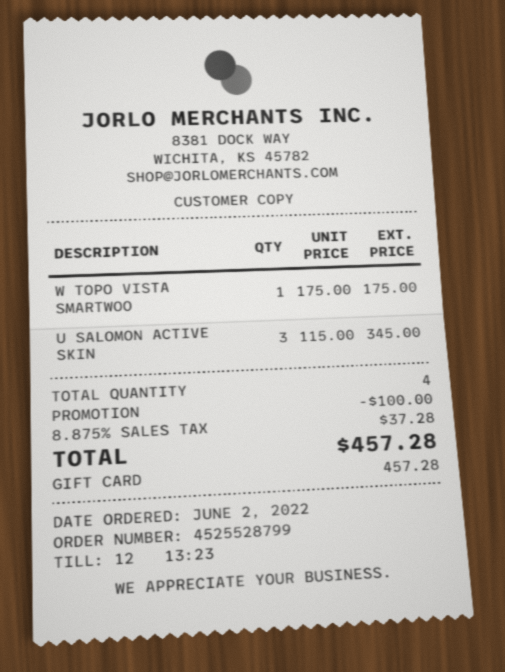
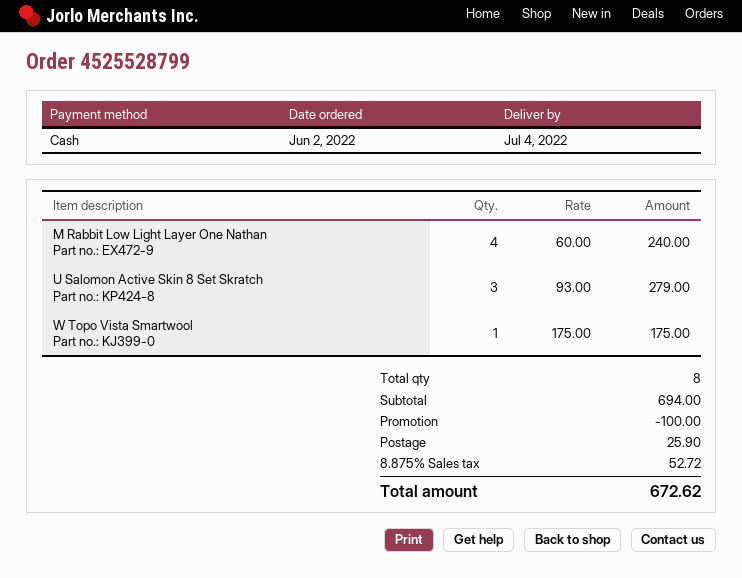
payment method: gift card -> cash
U SALOMON ACTIVE SKIN: 3 x 115.00 = 345.00 -> 3 x 93.00 = 279.00
M Rabbit Low Light Layer One Nathan: none -> 4 x 60.00 = 240.00
total quantity: 4 -> 8
shipping: none -> 25.90
tax: 8.875% = 37.28 -> 8.875% = 52.72
total: 457.28 -> 672.62

